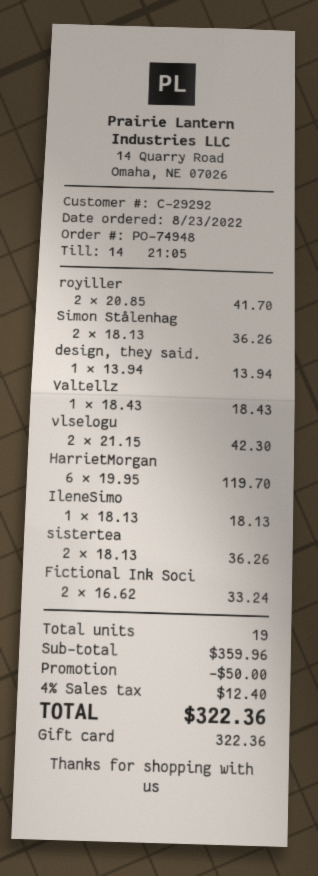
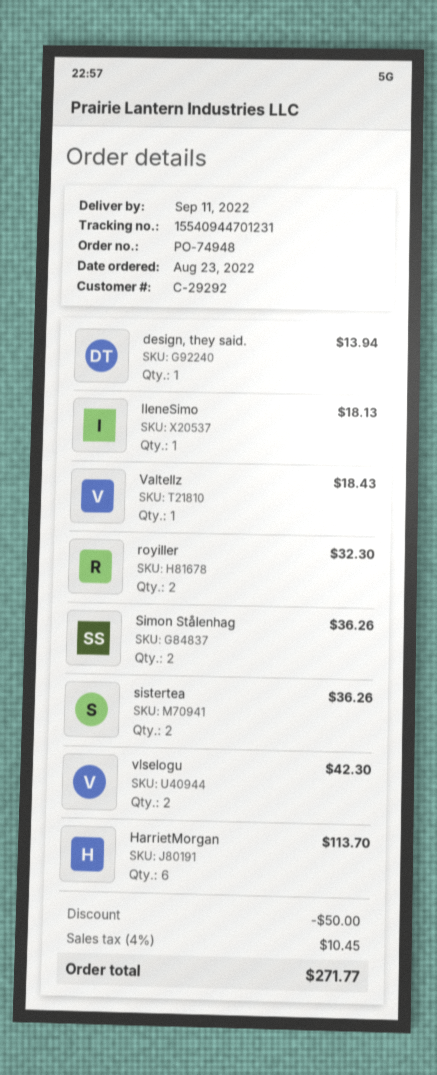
royiller: 2 for 41.70 -> 2 for 32.30
HarrietMorgan: 6 for 119.70 -> 6 for 113.70
Fictional Ink Soci: 2 for 33.24 -> none
tax: 4% = 12.40 -> 4% = 10.45
total: 322.36 -> 271.77

